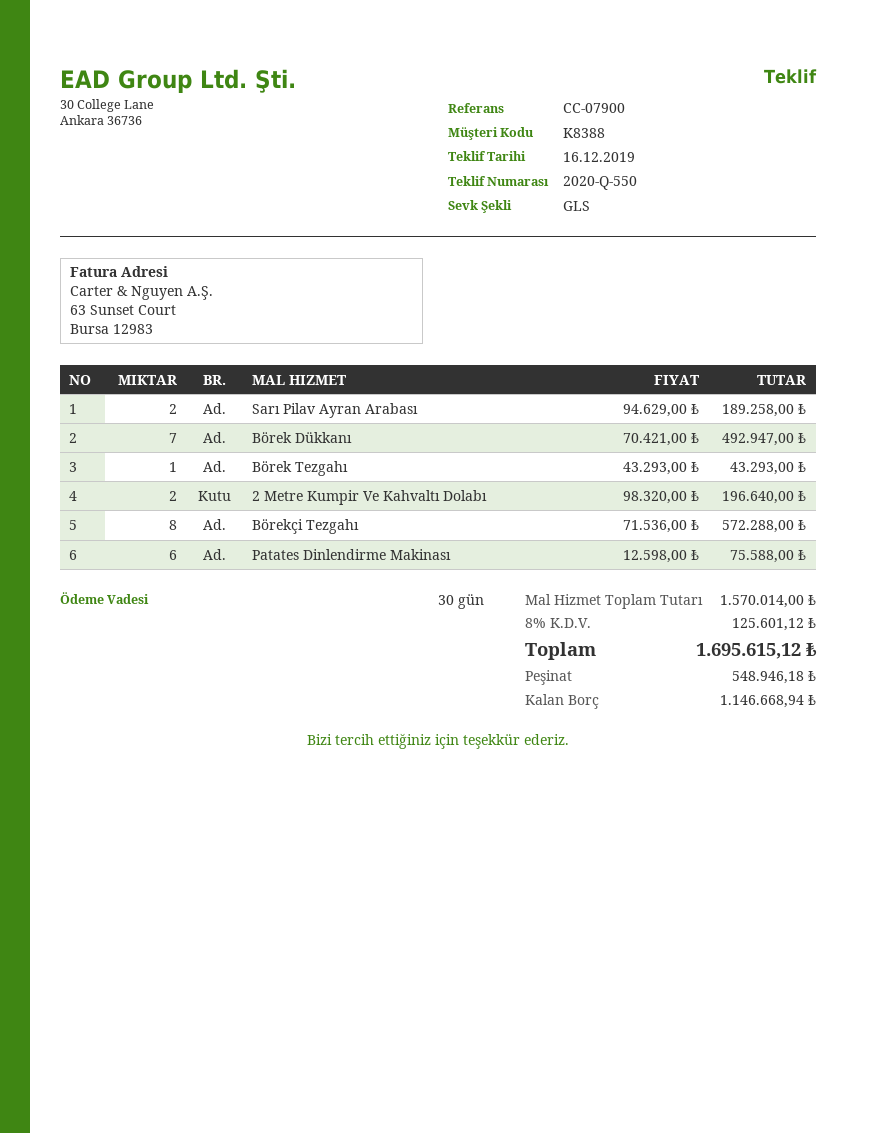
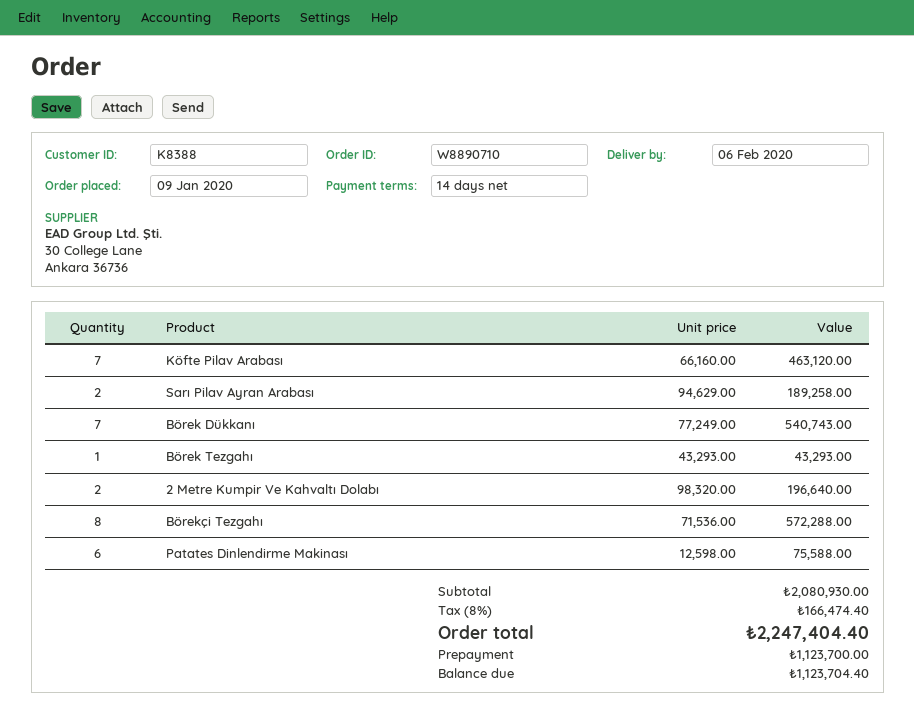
payment terms: 30 days -> 14 days
Börek Dükkanı: 7 x 70421.00 = 492947.00 -> 7 x 77249.00 = 540743.00
Köfte Pilav Arabası: none -> 7 x 66160.00 = 463120.00
subtotal: 1570014.00 -> 2080930.00
tax: 8% = 125601.12 -> 8% = 166474.40
total: 1695615.12 -> 2247404.40
deposit: 548946.18 -> 1123700.00
balance: 1146668.94 -> 1123704.40

